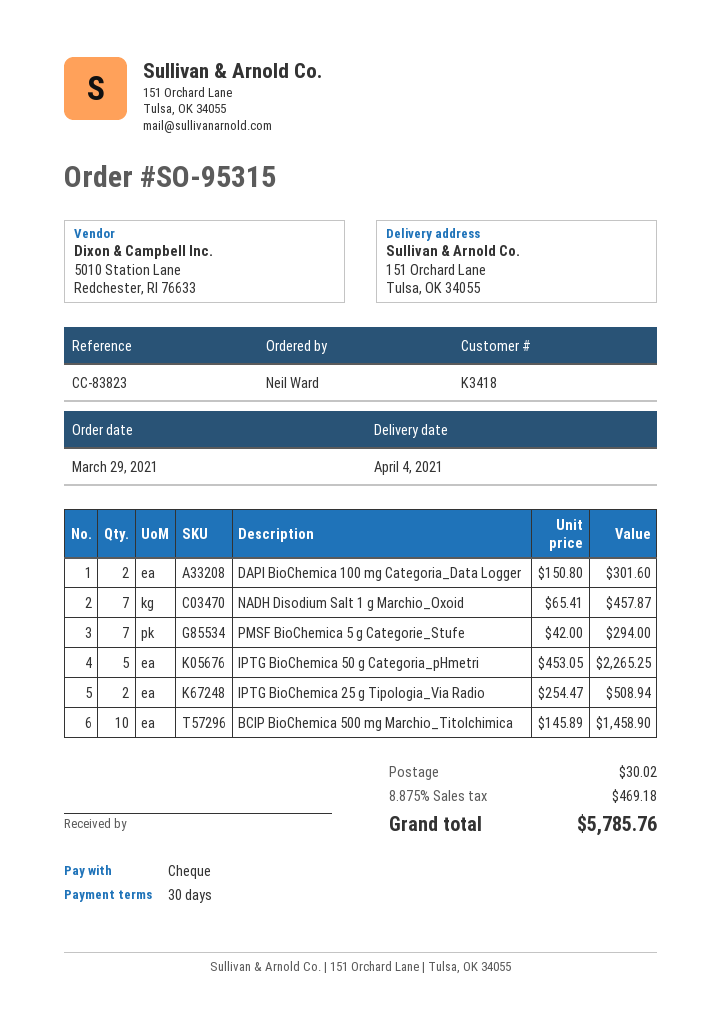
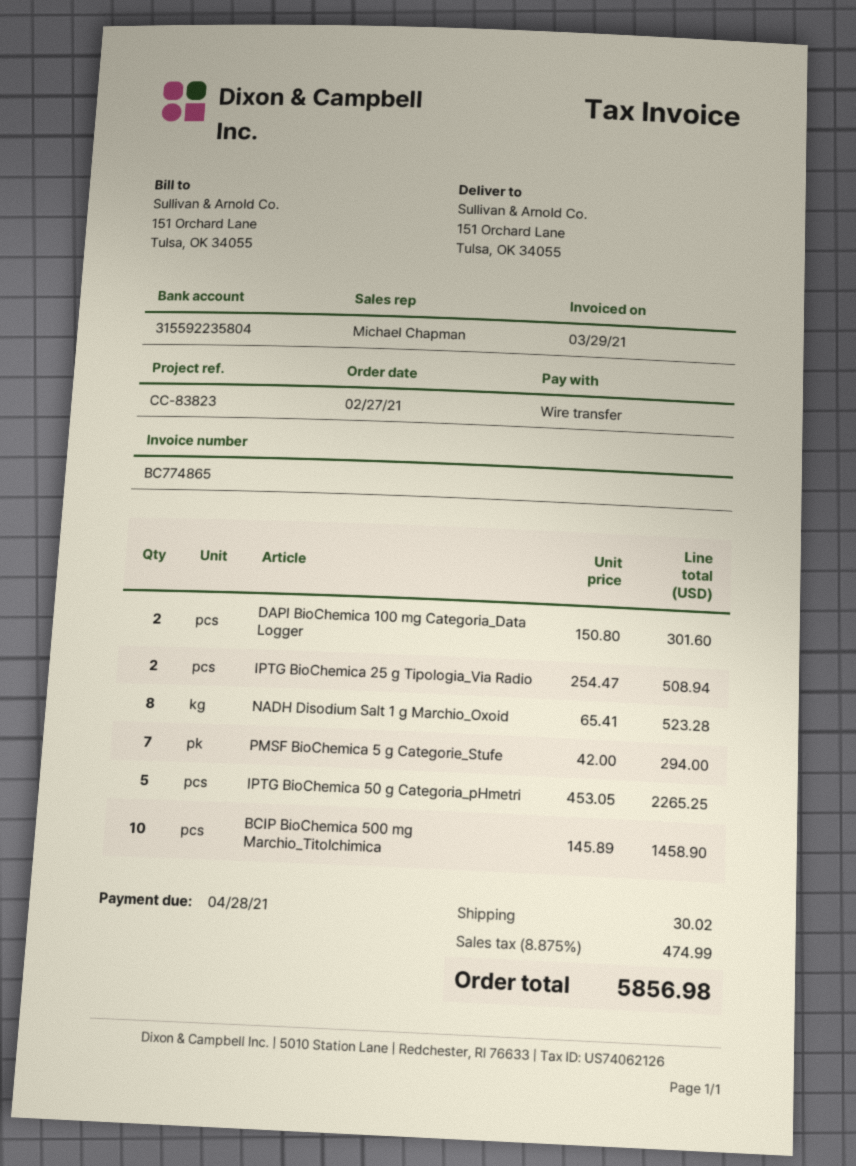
order date: 2021-03-29 -> 2021-02-27
payment method: cheque -> bank transfer
NADH Disodium Salt 1 g Marchio_Oxoid: 7 x 65.41 = 457.87 -> 8 x 65.41 = 523.28
tax: 8.875% = 469.18 -> 8.875% = 474.99
total: 5785.76 -> 5856.98

